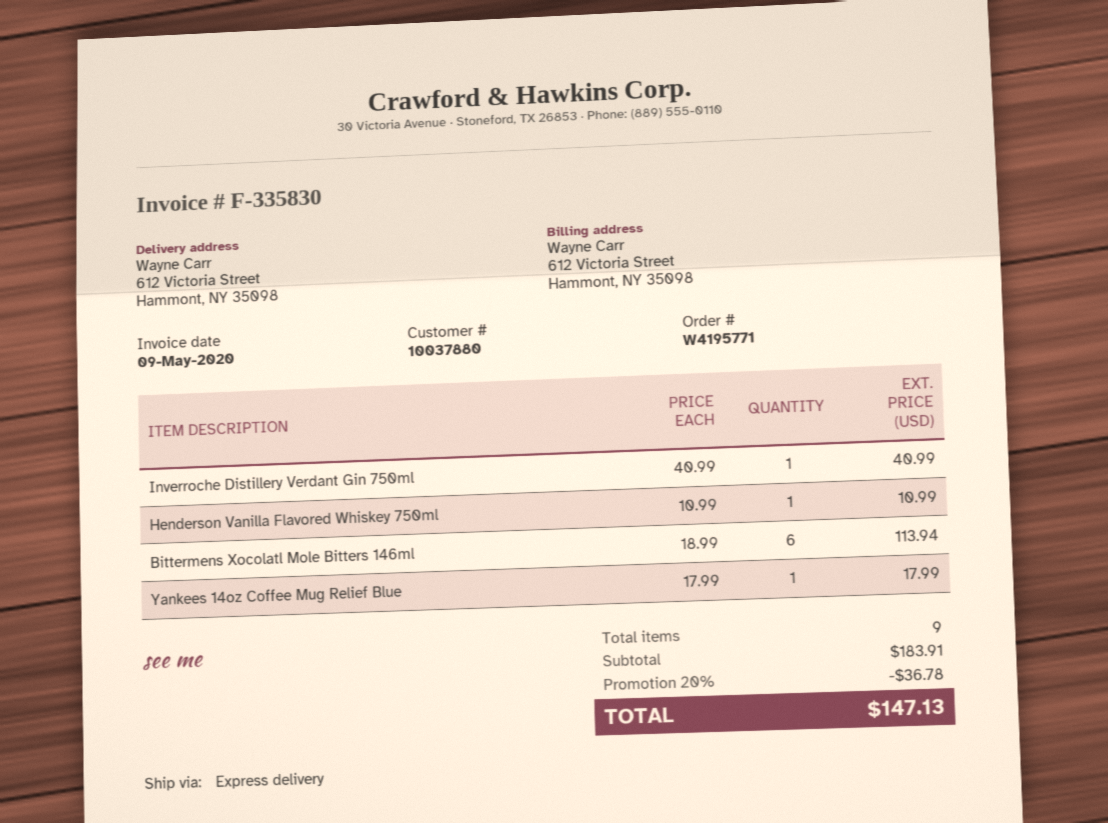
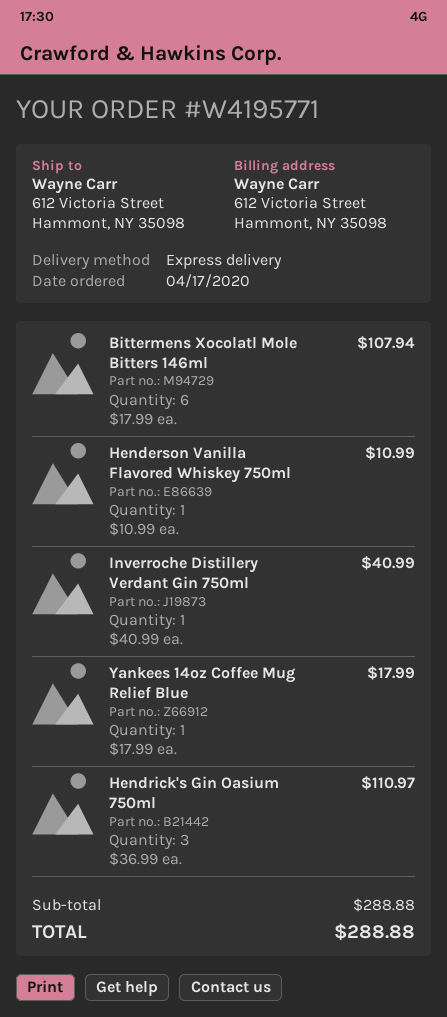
Bittermens Xocolatl Mole Bitters 146ml: 6 x 18.99 = 113.94 -> 6 x 17.99 = 107.94
Hendrick's Gin Oasium 750ml: none -> 3 x 36.99 = 110.97
subtotal: 183.91 -> 288.88
discount: 20% = 36.78 -> none
total: 147.13 -> 288.88

